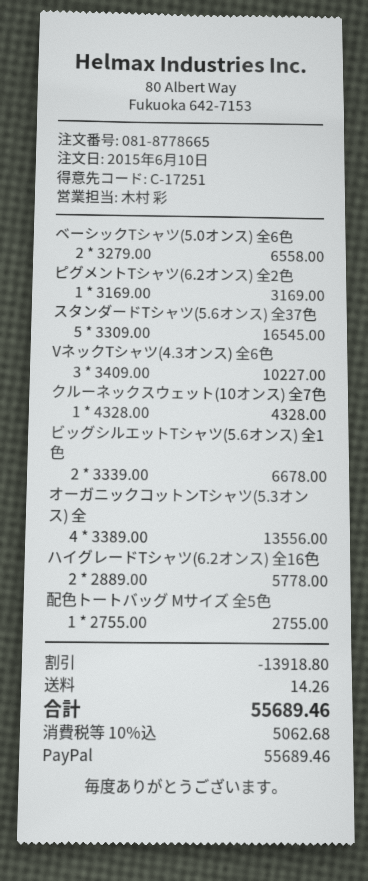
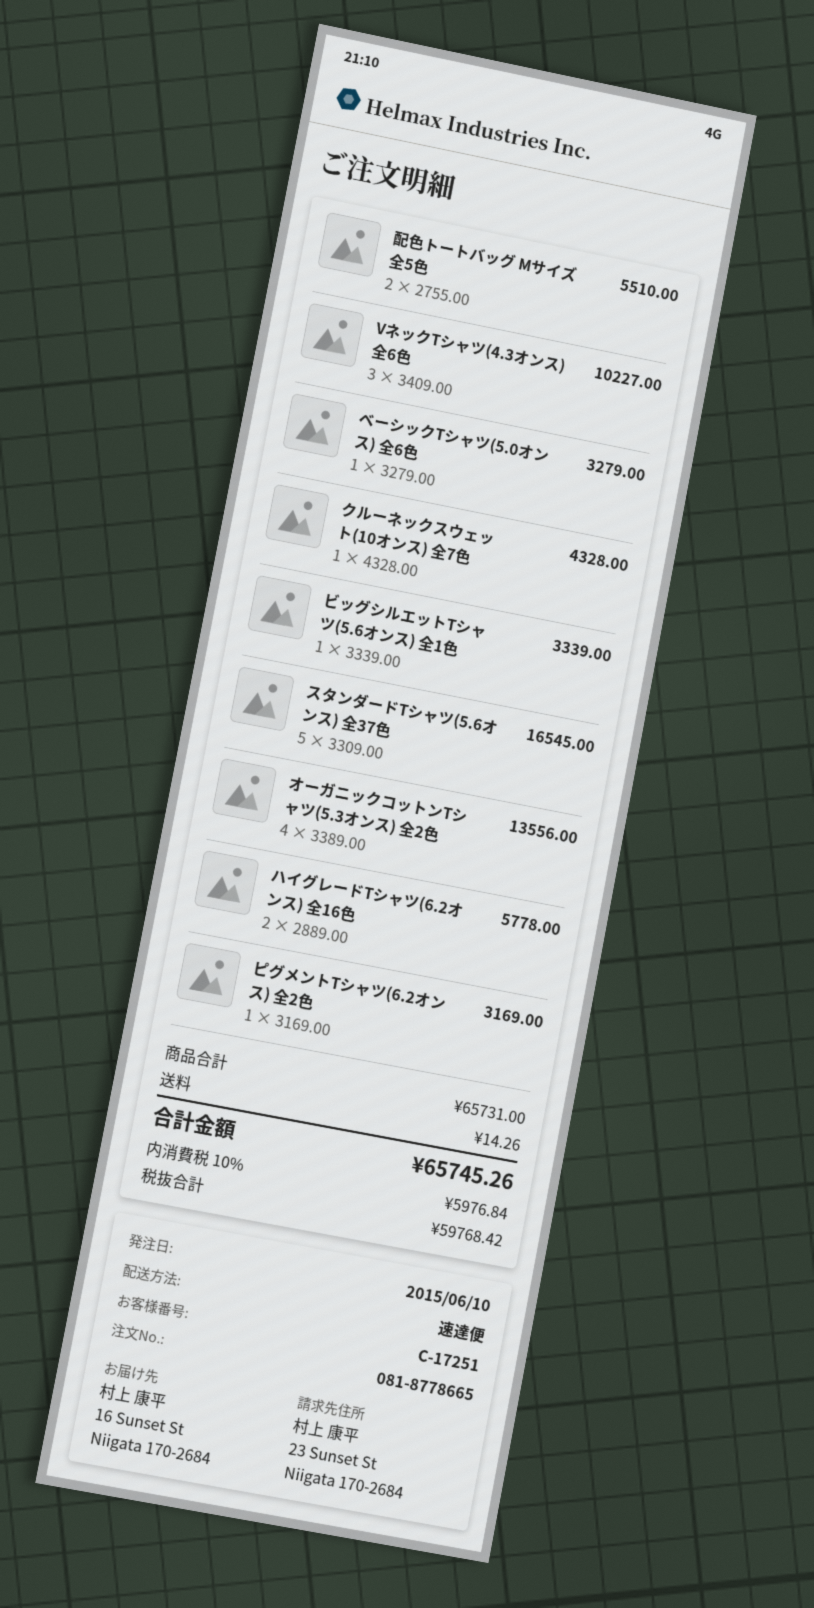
ベーシックTシャツ(5.0オンス) 全6色: 2 x 3279.00 = 6558.00 -> 1 x 3279.00 = 3279.00
ビッグシルエットTシャツ(5.6オンス) 全1色: 2 x 3339.00 = 6678.00 -> 1 x 3339.00 = 3339.00
配色トートバッグ Mサイズ 全5色: 1 x 2755.00 = 2755.00 -> 2 x 2755.00 = 5510.00
discount: 13918.80 -> none
tax: 10% = 5062.68 -> 10% = 5976.84
total: 55689.46 -> 65745.26

